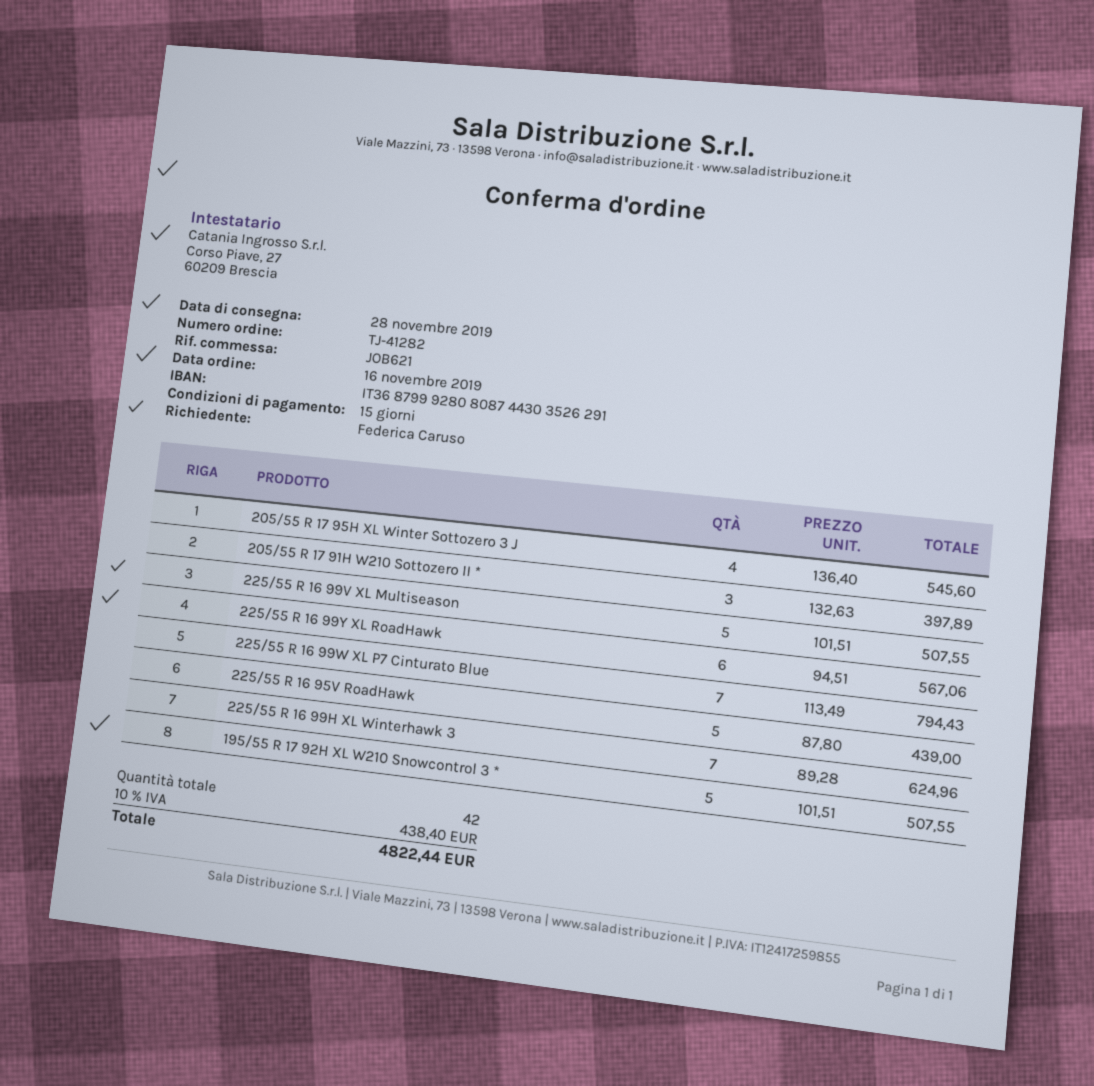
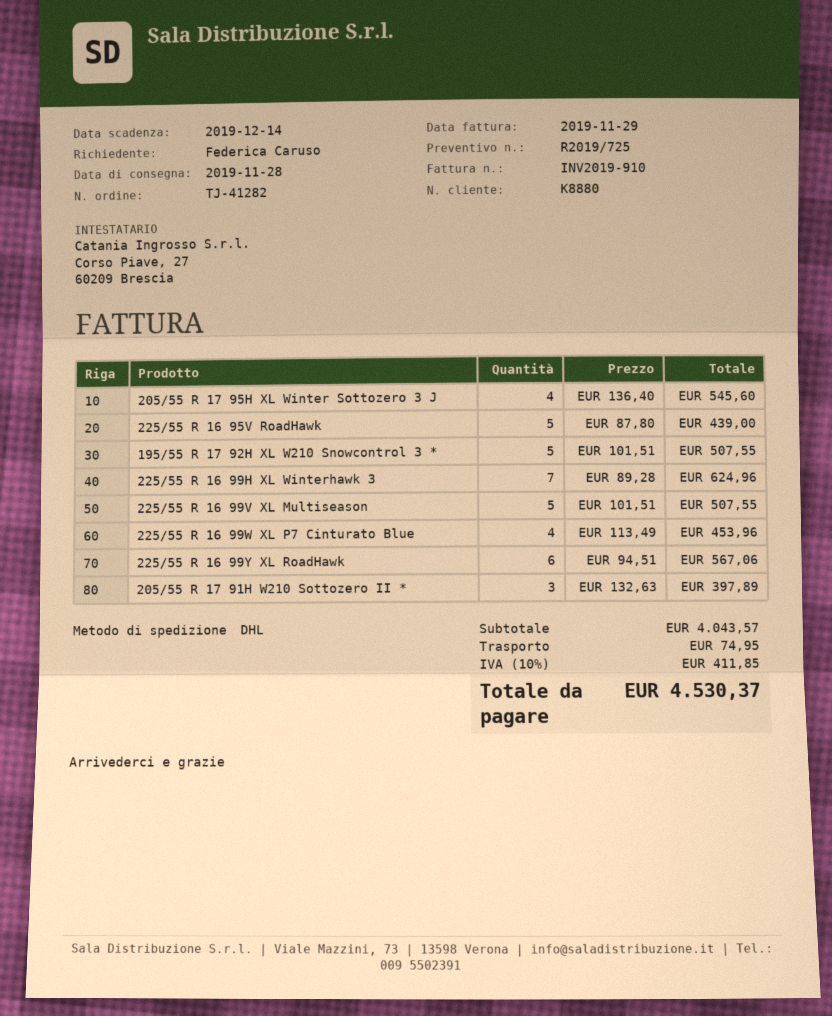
225/55 R 16 99W XL P7 Cinturato Blue: 7 x 113.49 = 794.43 -> 4 x 113.49 = 453.96
shipping: none -> 74.95
tax: 10% = 438.40 -> 10% = 411.85
total: 4822.44 -> 4530.37

